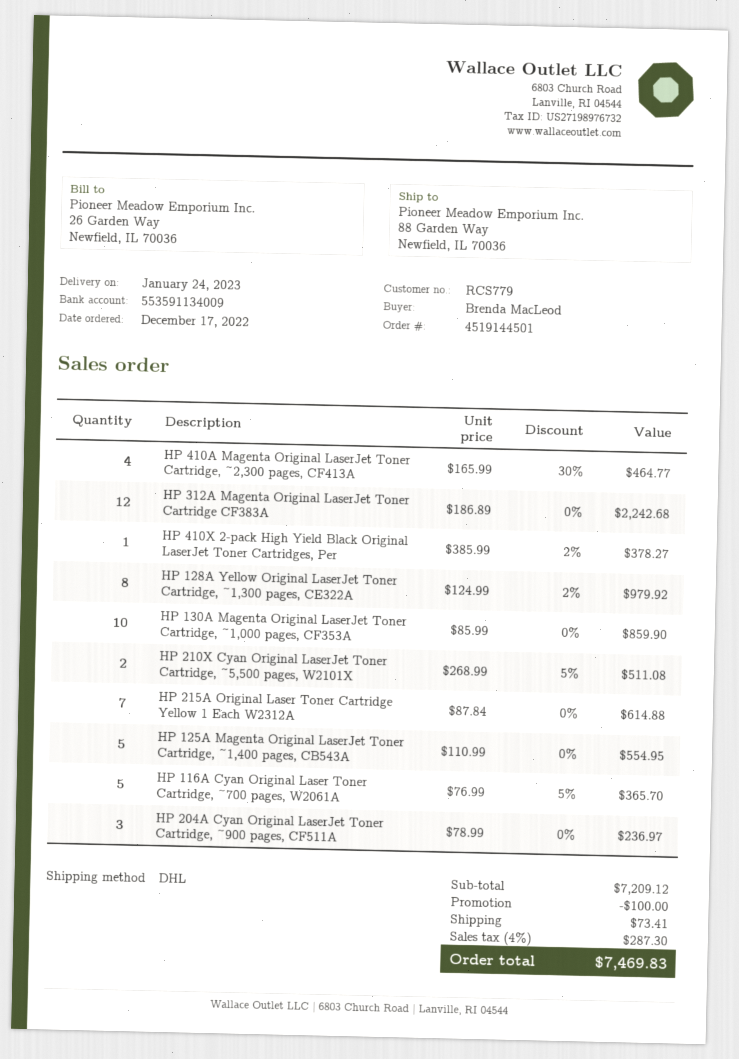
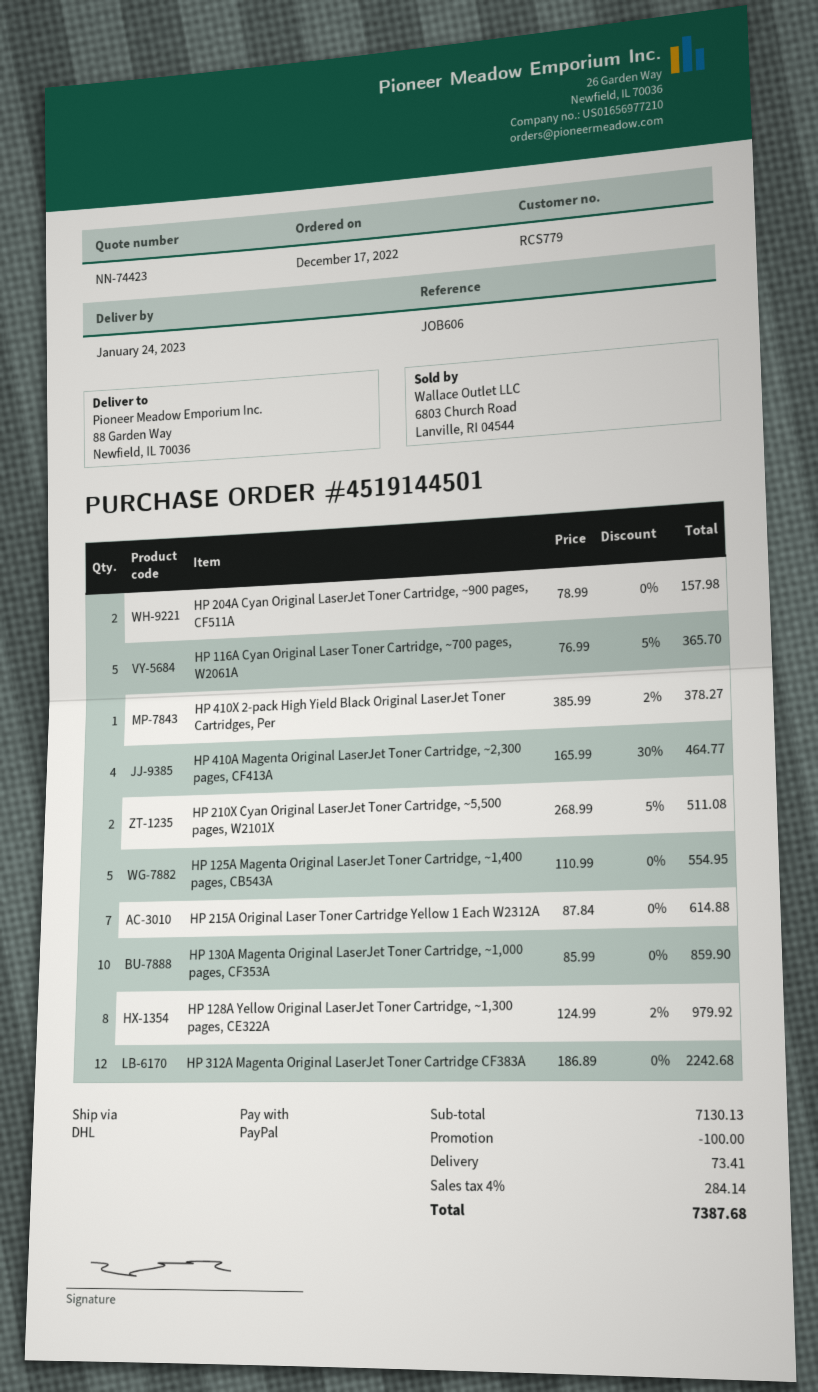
HP 204A Cyan Original LaserJet Toner Cartridge, ~900 pages, CF511A: 3 x 78.99 = 236.97 -> 2 x 78.99 = 157.98
subtotal: 7209.12 -> 7130.13
tax: 4% = 287.30 -> 4% = 284.14
total: 7469.83 -> 7387.68

